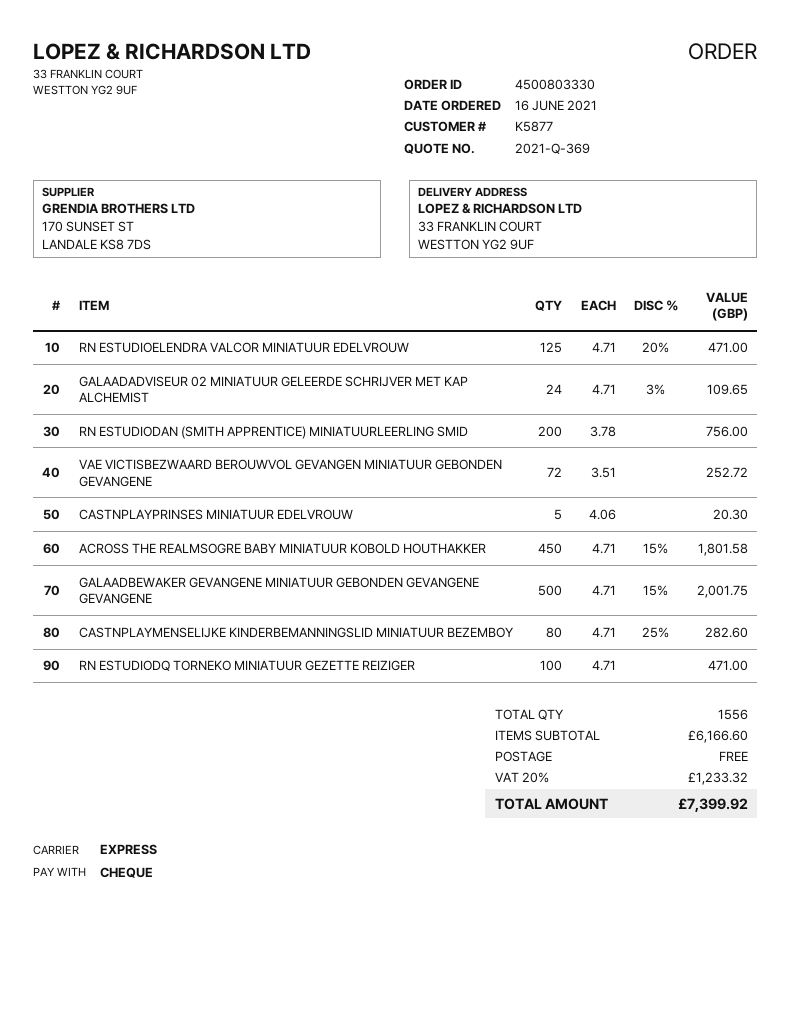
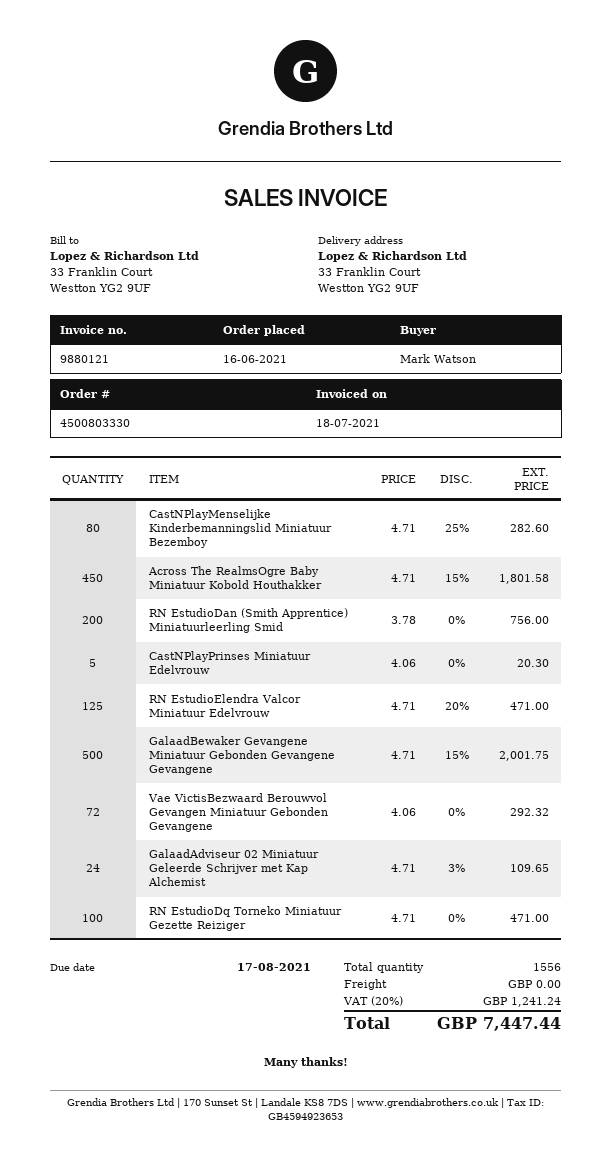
VAE VICTISBEZWAARD BEROUWVOL GEVANGEN MINIATUUR GEBONDEN GEVANGENE: 72 x 3.51 = 252.72 -> 72 x 4.06 = 292.32
tax: 20% = 1233.32 -> 20% = 1241.24
total: 7399.92 -> 7447.44

